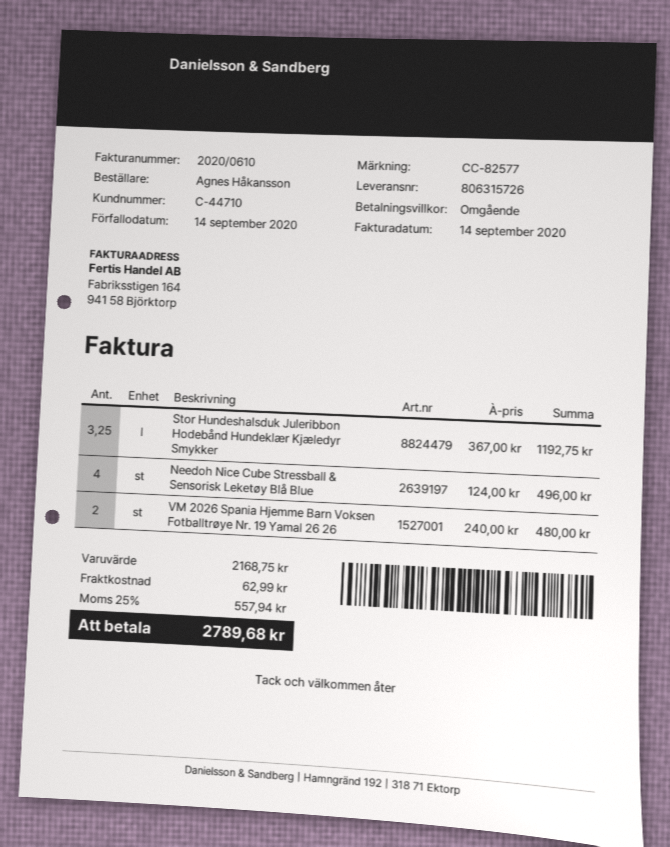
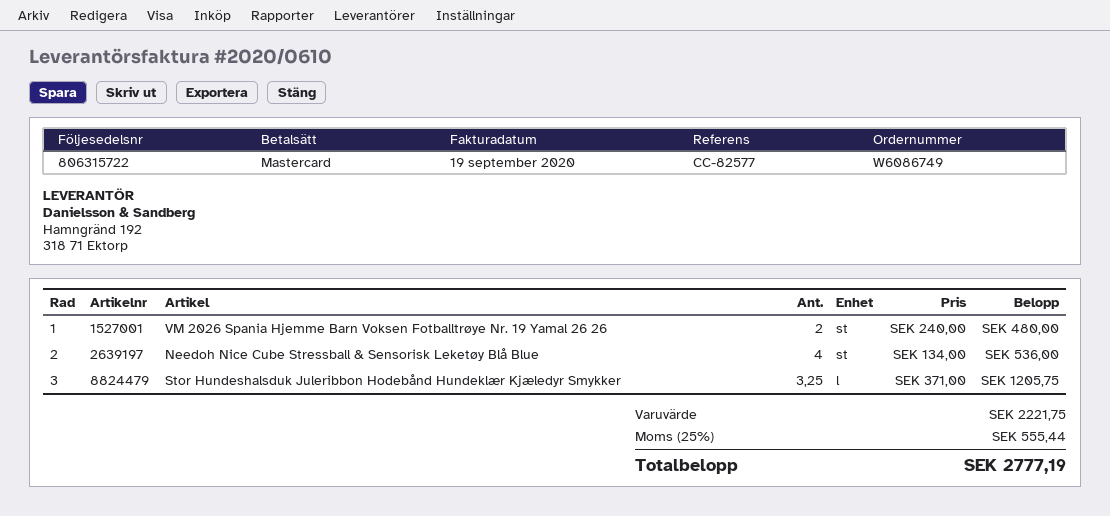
delivery note number: 806315726 -> 806315722
invoice date: 2020-09-14 -> 2020-09-19
Stor Hundeshalsduk Juleribbon Hodebånd Hundeklær Kjæledyr Smykker: 3.25 x 367.00 = 1192.75 -> 3.25 x 371.00 = 1205.75
Needoh Nice Cube Stressball & Sensorisk Leketøy Blå Blue: 4 x 124.00 = 496.00 -> 4 x 134.00 = 536.00
subtotal: 2168.75 -> 2221.75
shipping: 62.99 -> none
tax: 25% = 557.94 -> 25% = 555.44
total: 2789.68 -> 2777.19

